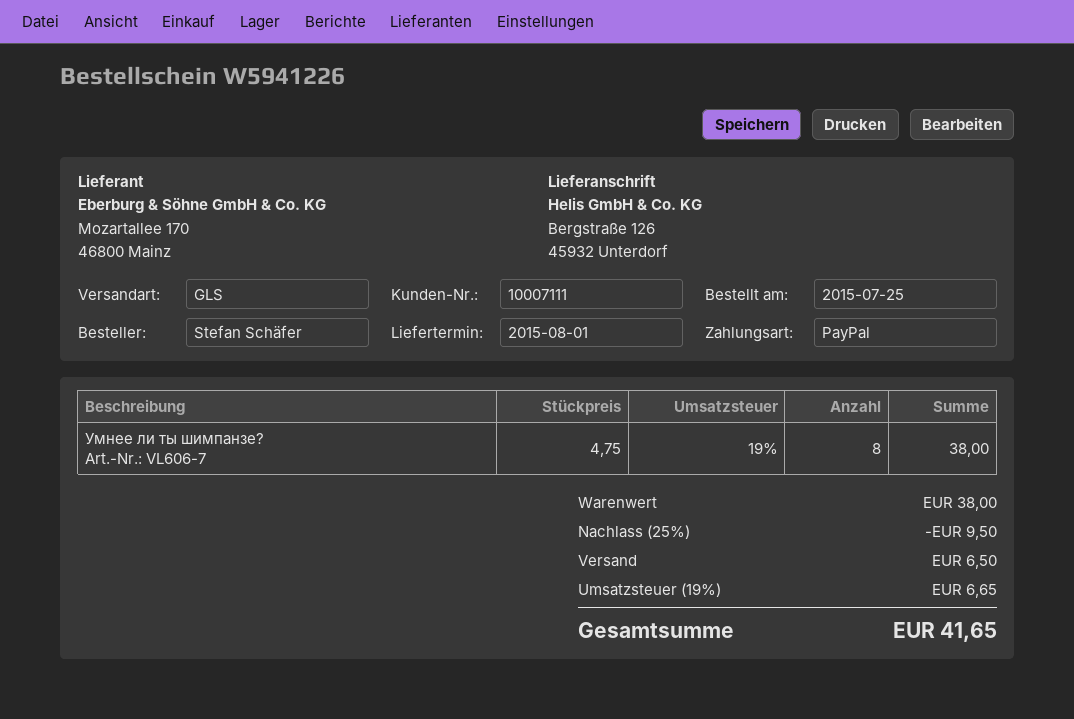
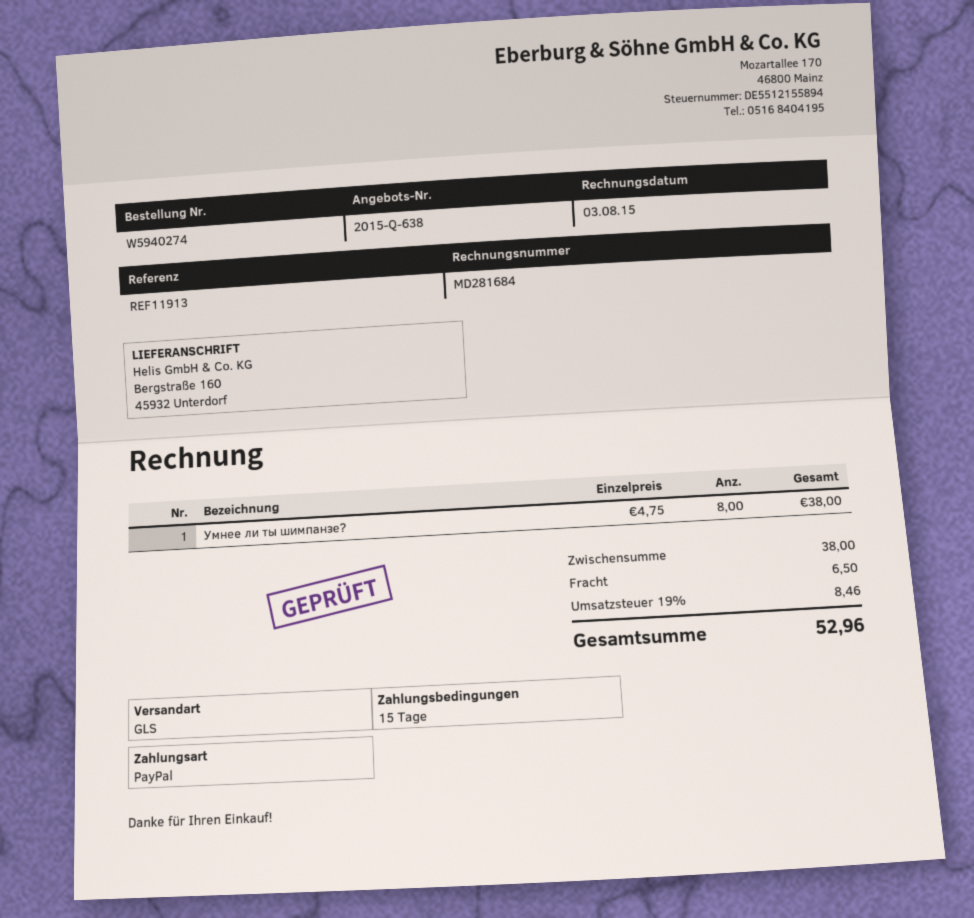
order number: W5941226 -> W5940274
ship to: Bergstraße 126, 45932 Unterdorf -> Bergstraße 160, 45932 Unterdorf
discount: 25% = 9.50 -> none
tax: 19% = 6.65 -> 19% = 8.46
total: 41.65 -> 52.96

